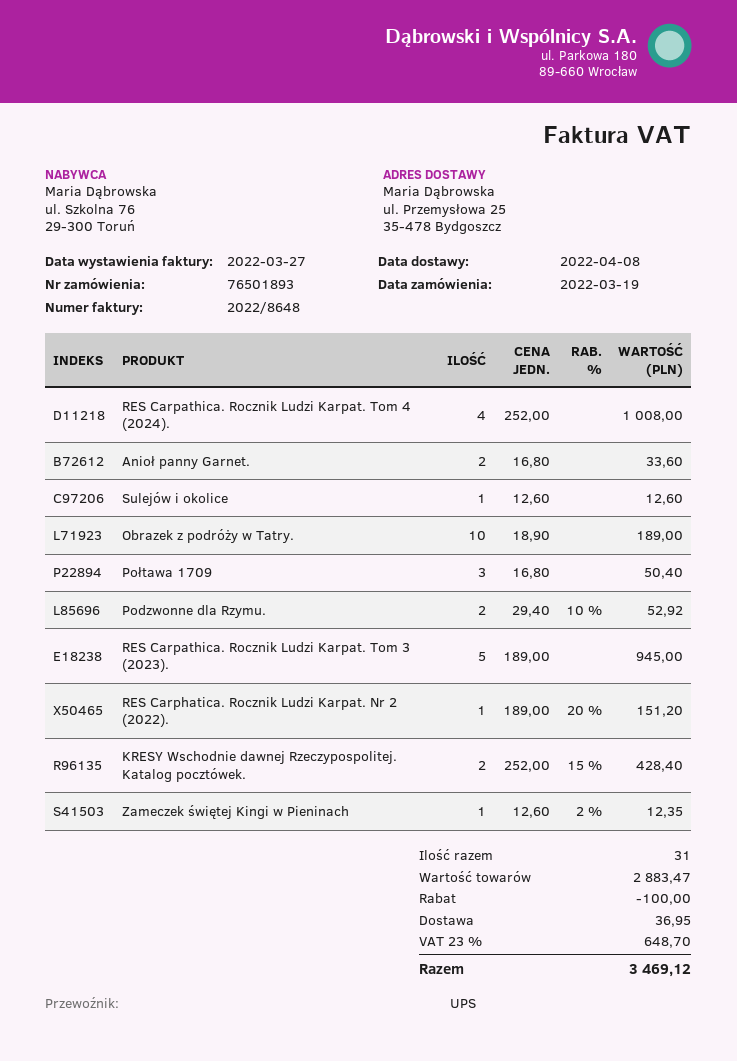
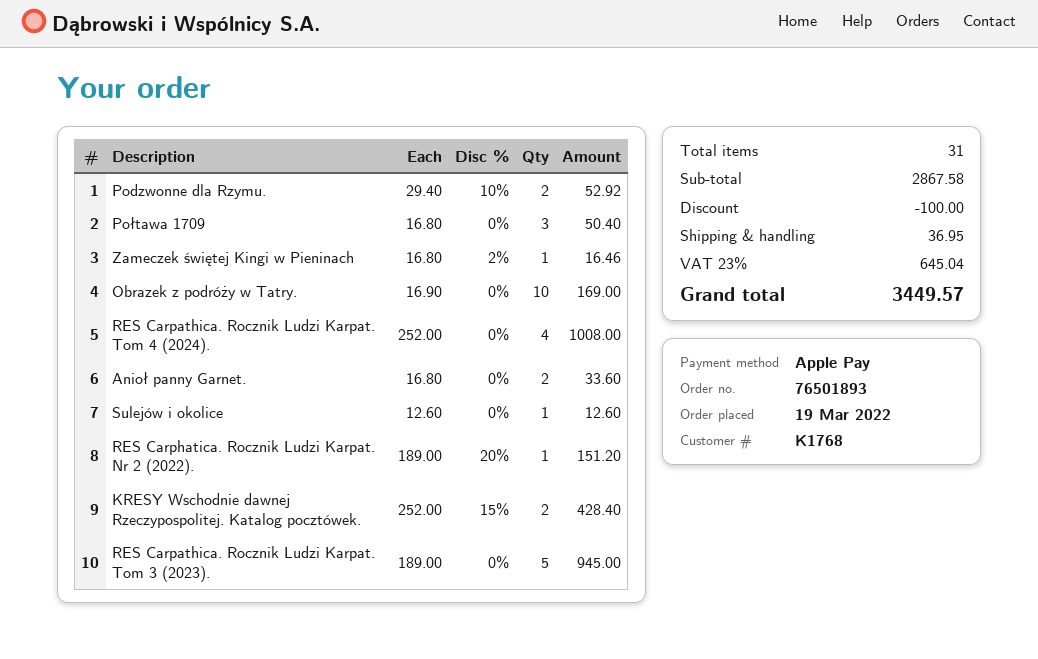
Obrazek z podróży w Tatry.: 10 x 18.90 = 189.00 -> 10 x 16.90 = 169.00
Zameczek świętej Kingi w Pieninach: 1 x 12.60 - 2% = 12.35 -> 1 x 16.80 - 2% = 16.46
subtotal: 2883.47 -> 2867.58
tax: 23% = 648.70 -> 23% = 645.04
total: 3469.12 -> 3449.57

